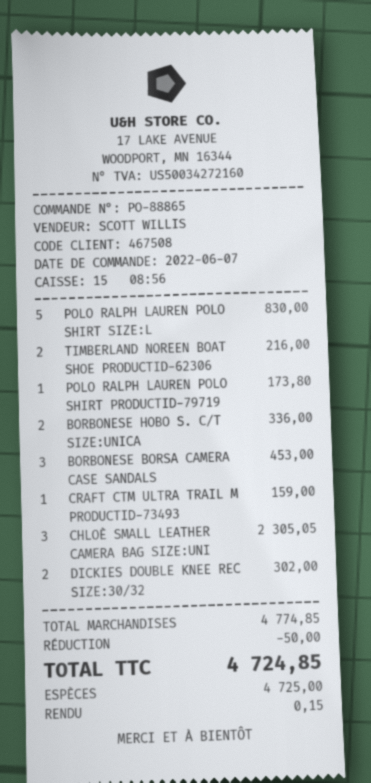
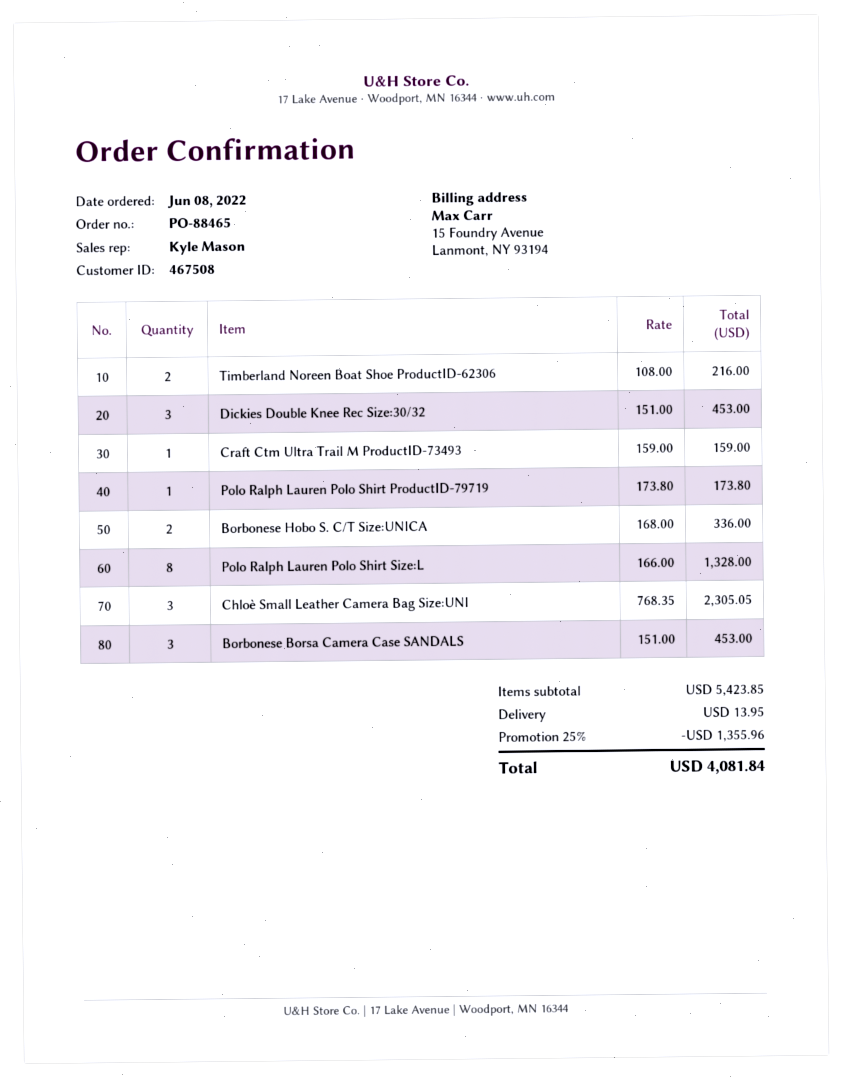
order number: PO-88865 -> PO-88465
order date: 2022-06-07 -> 2022-06-08
sales rep: SCOTT WILLIS -> Kyle Mason
POLO RALPH LAUREN POLO SHIRT SIZE:L: 5 for 830.00 -> 8 for 1328.00
DICKIES DOUBLE KNEE REC SIZE:30/32: 2 for 302.00 -> 3 for 453.00
subtotal: 4774.85 -> 5423.85
discount: 50.00 -> 1355.96
shipping: none -> 13.95
total: 4724.85 -> 4081.84

